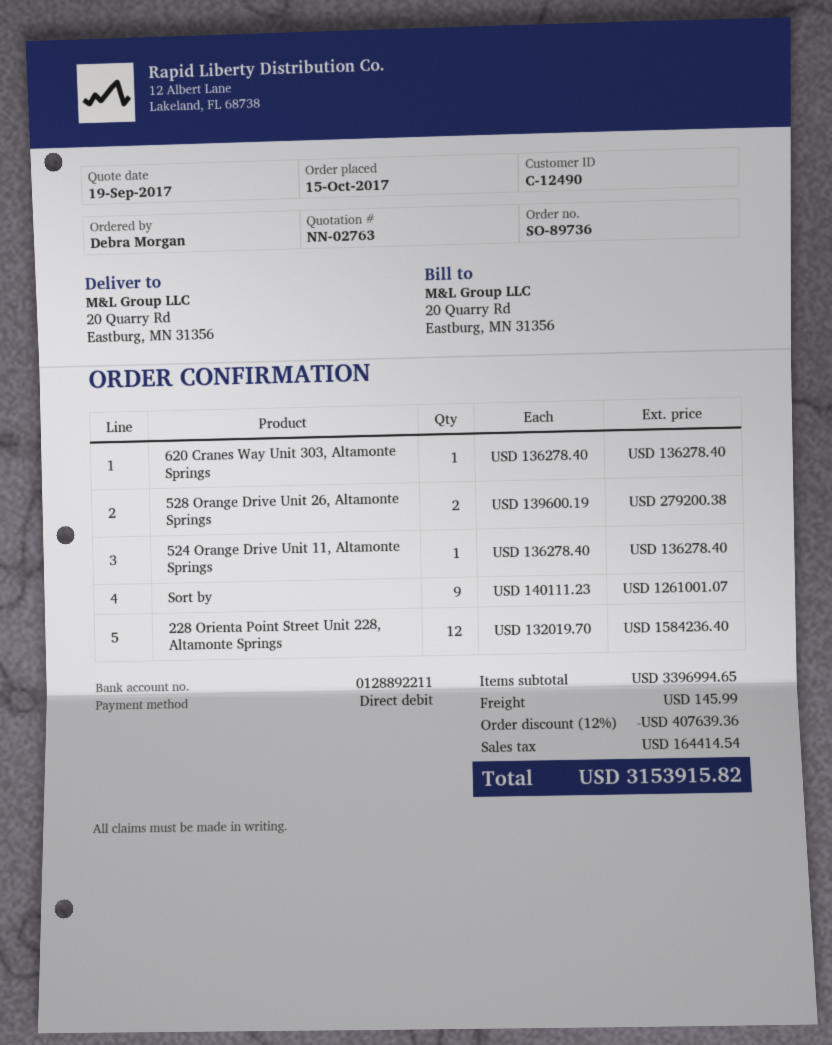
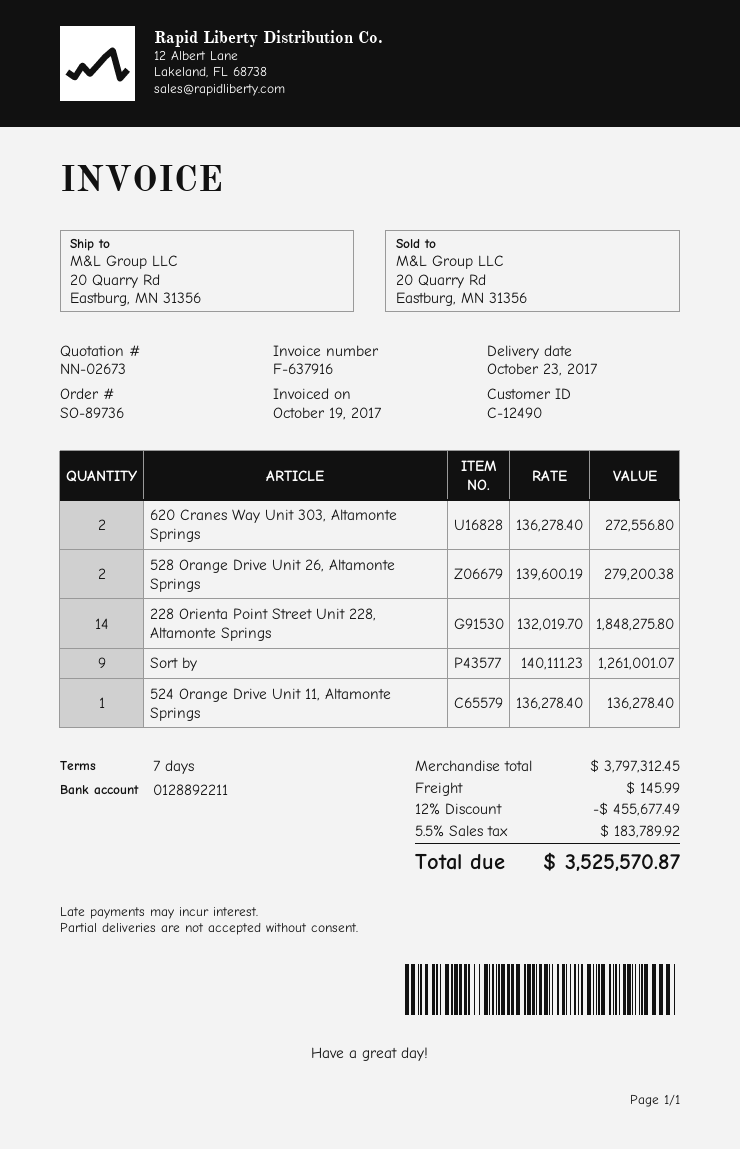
quote number: NN-02763 -> NN-02673
620 Cranes Way Unit 303, Altamonte Springs: 1 x 136278.40 = 136278.40 -> 2 x 136278.40 = 272556.80
228 Orienta Point Street Unit 228, Altamonte Springs: 12 x 132019.70 = 1584236.40 -> 14 x 132019.70 = 1848275.80
subtotal: 3396994.65 -> 3797312.45
discount: 12% = 407639.36 -> 12% = 455677.49
tax: 164414.54 -> 183789.92
total: 3153915.82 -> 3525570.87

